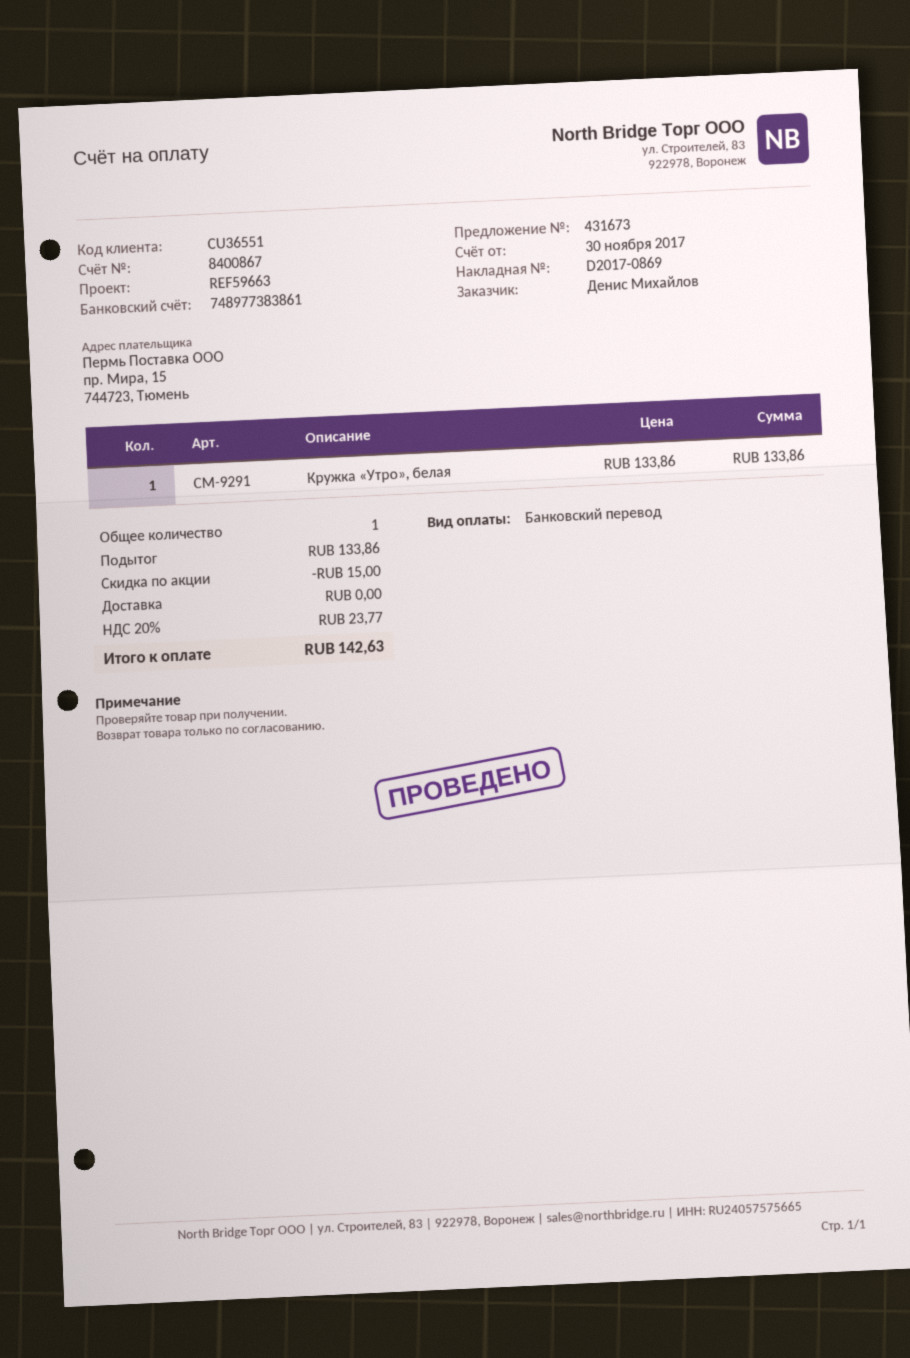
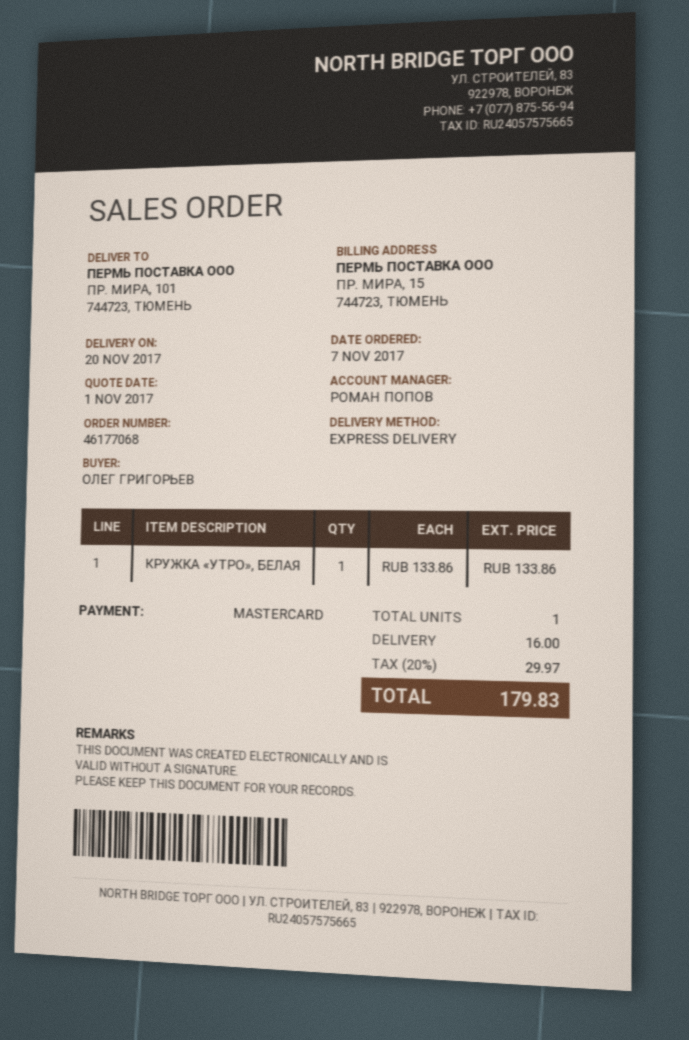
ordered by: Денис Михайлов -> ОЛЕГ ГРИГОРЬЕВ
payment method: bank transfer -> Mastercard
discount: 15.00 -> none
shipping: 0.00 -> 16.00
tax: 20% = 23.77 -> 20% = 29.97
total: 142.63 -> 179.83

